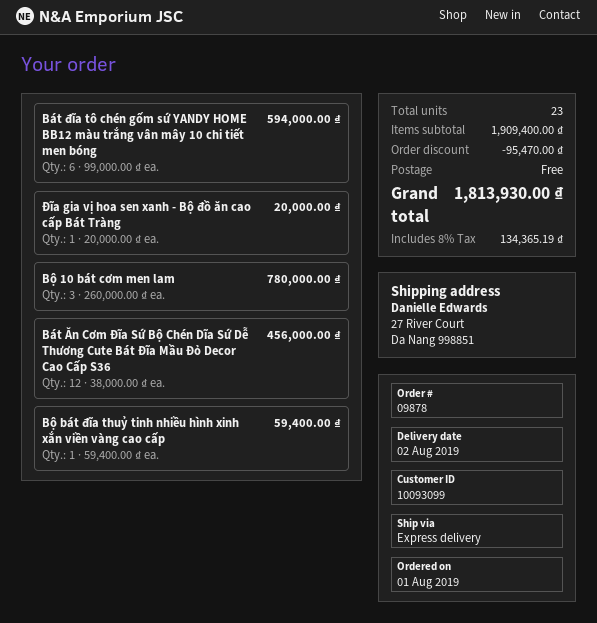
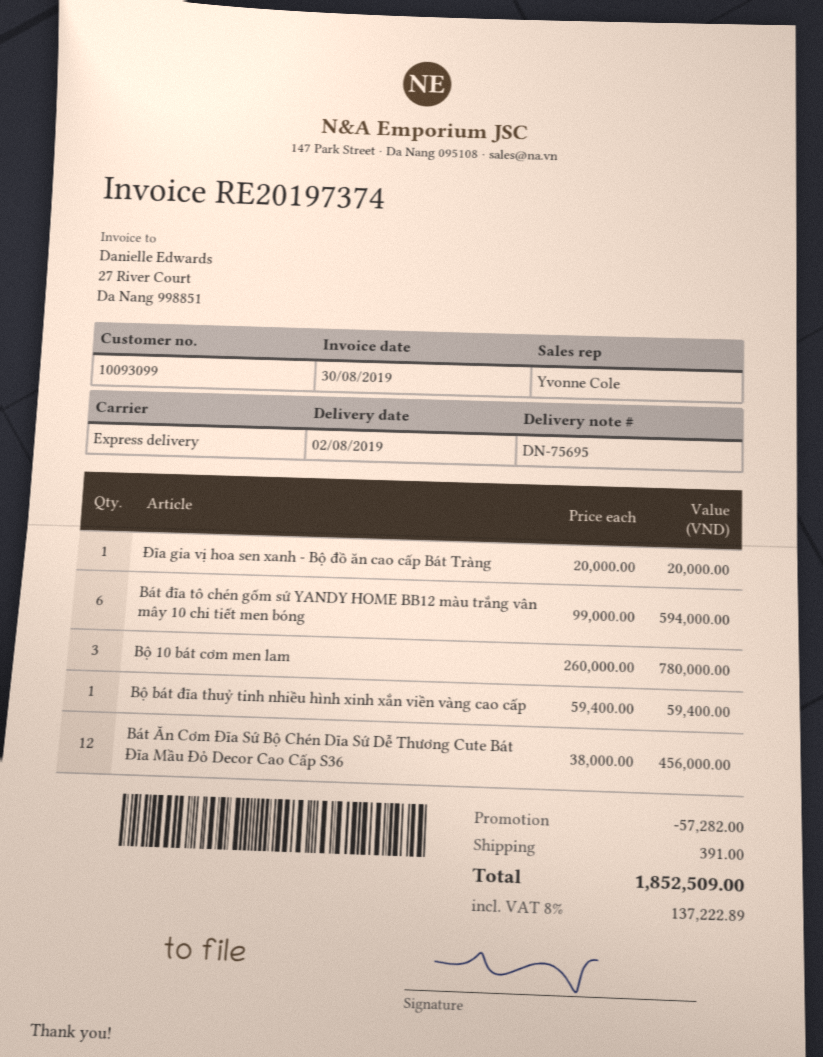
discount: 95470.00 -> 57282.00
shipping: 0.00 -> 391.00
tax: 8% = 134365.19 -> 8% = 137222.89
total: 1813930.00 -> 1852509.00

